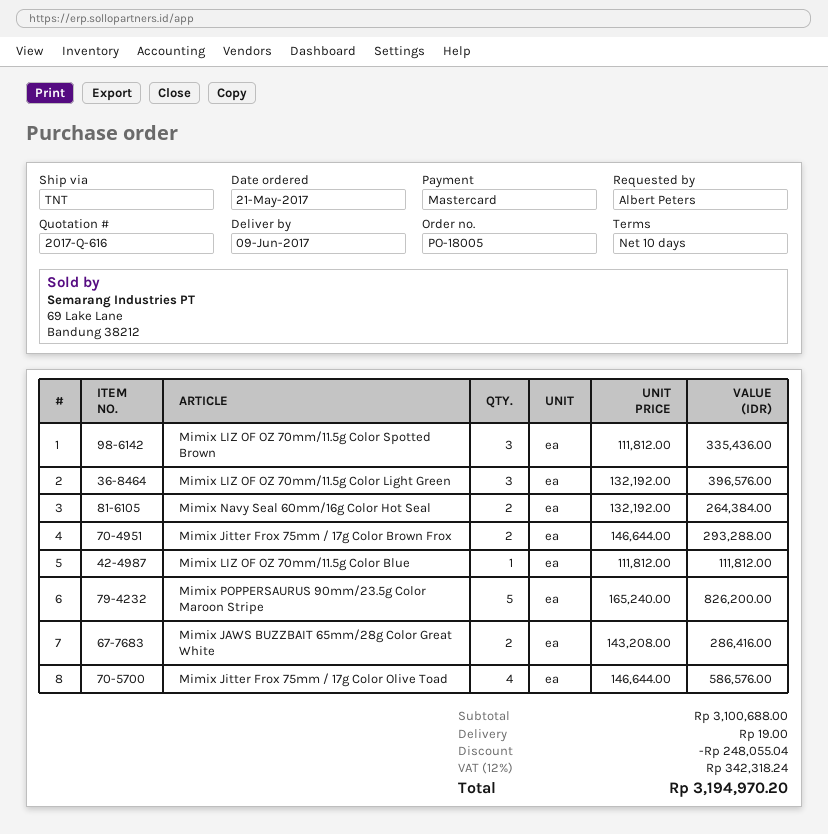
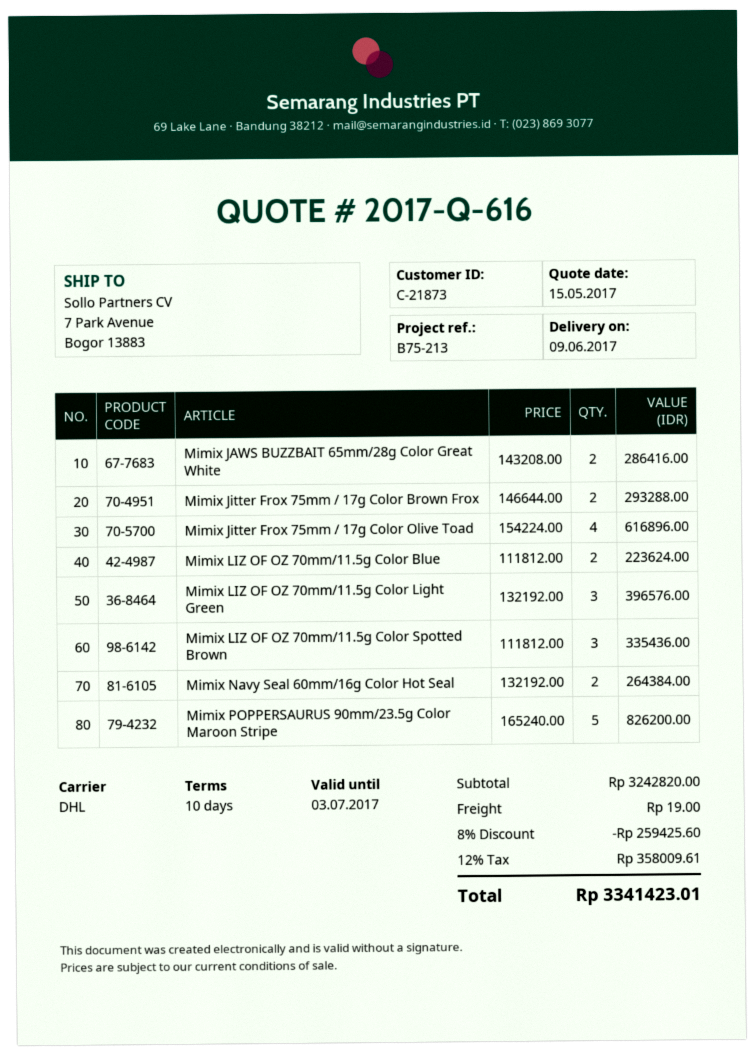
shipping method: TNT -> DHL
Mimix LIZ OF OZ 70mm/11.5g Color Blue: 1 x 111812.00 = 111812.00 -> 2 x 111812.00 = 223624.00
Mimix Jitter Frox 75mm / 17g Color Olive Toad: 4 x 146644.00 = 586576.00 -> 4 x 154224.00 = 616896.00
subtotal: 3100688.00 -> 3242820.00
discount: 248055.04 -> 259425.60
tax: 12% = 342318.24 -> 12% = 358009.61
total: 3194970.20 -> 3341423.01

